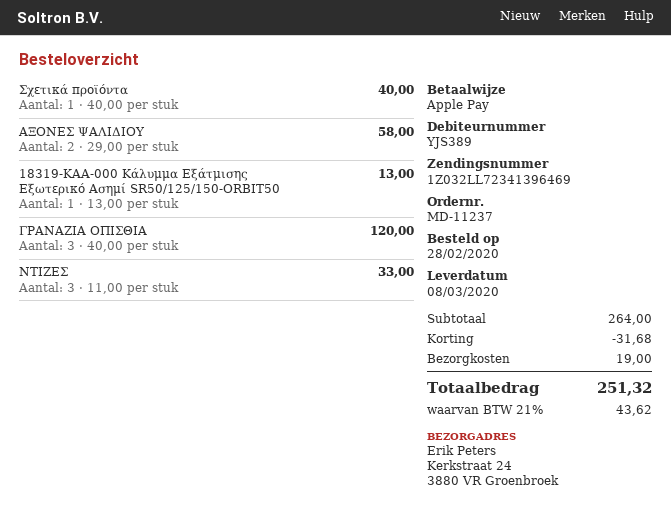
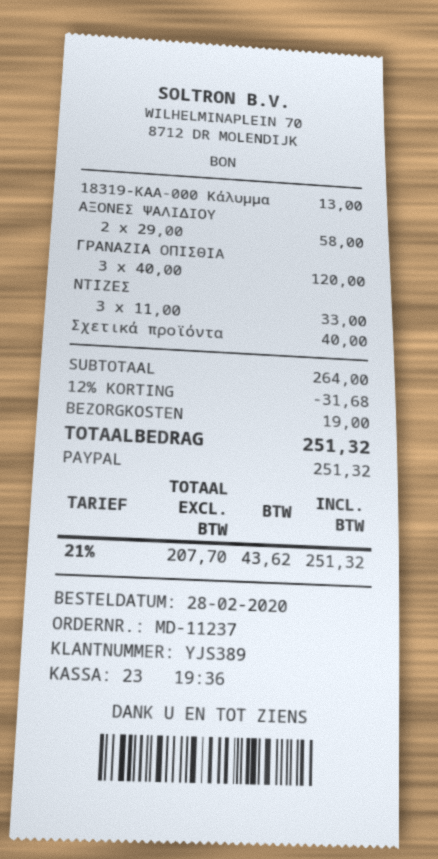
payment method: Apple Pay -> PayPal

